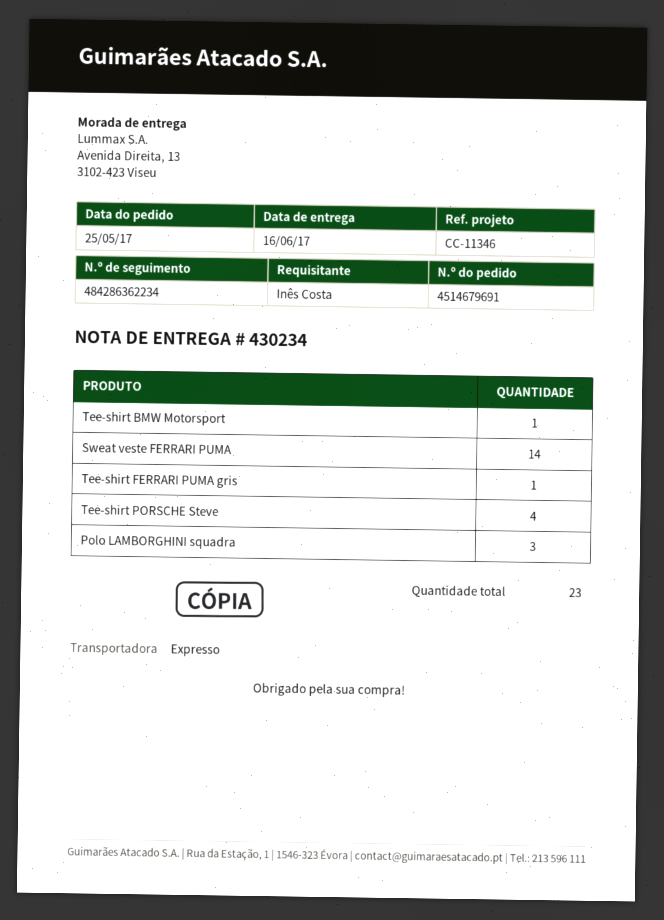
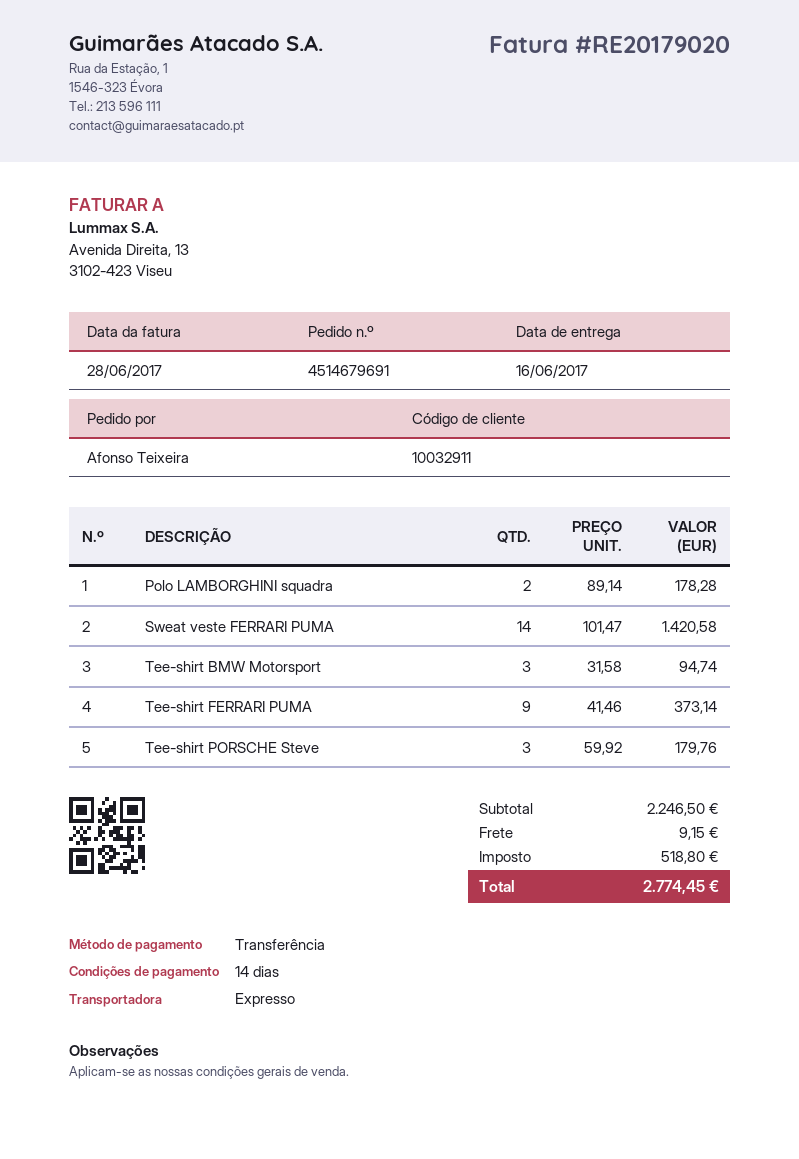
ordered by: Inês Costa -> Afonso Teixeira
Tee-shirt BMW Motorsport: 1 -> 3
Tee-shirt FERRARI PUMA gris: 1 -> none
Tee-shirt PORSCHE Steve: 4 -> 3
Polo LAMBORGHINI squadra: 3 -> 2
Tee-shirt FERRARI PUMA: none -> 9

